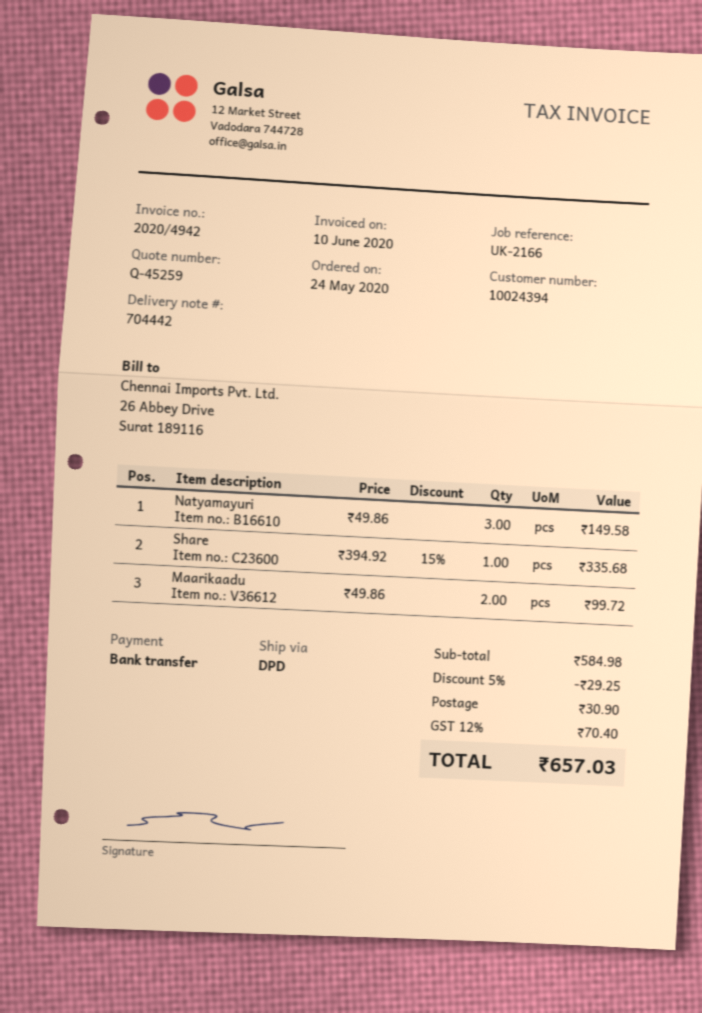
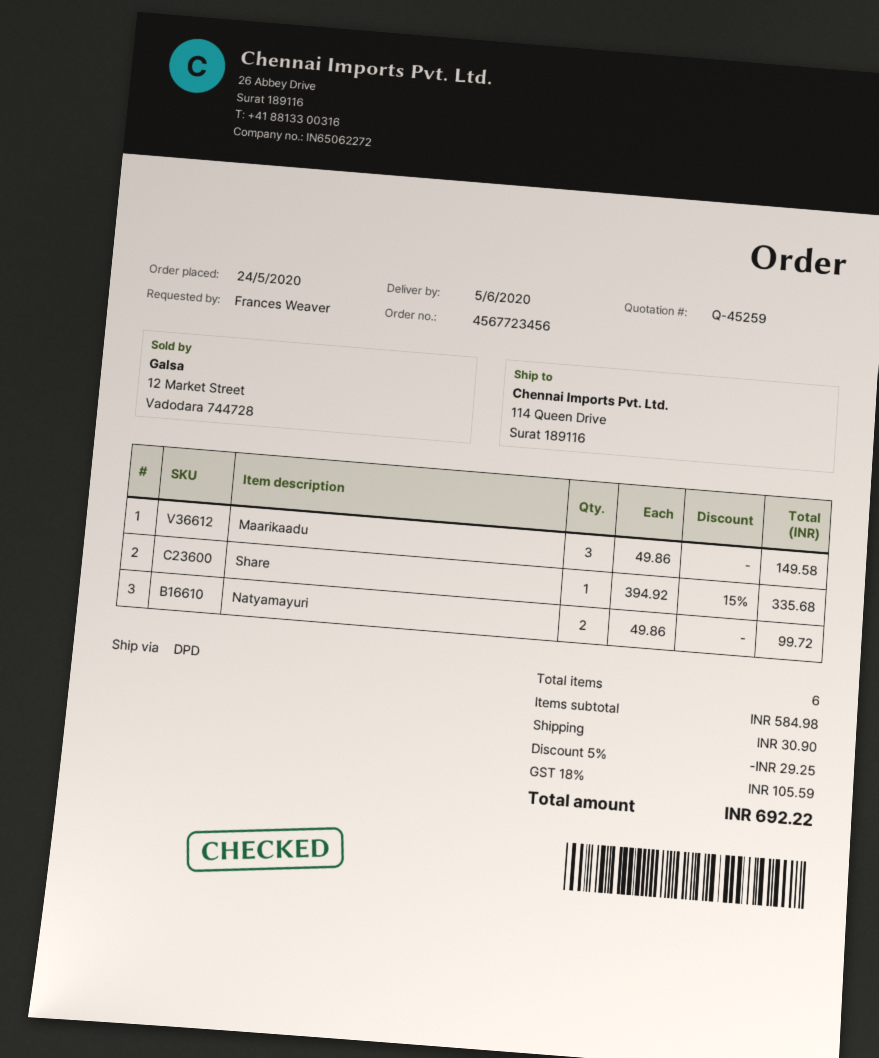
Natyamayuri: 3 x 49.86 = 149.58 -> 2 x 49.86 = 99.72
Maarikaadu: 2 x 49.86 = 99.72 -> 3 x 49.86 = 149.58
tax: 12% = 70.40 -> 18% = 105.59
total: 657.03 -> 692.22

